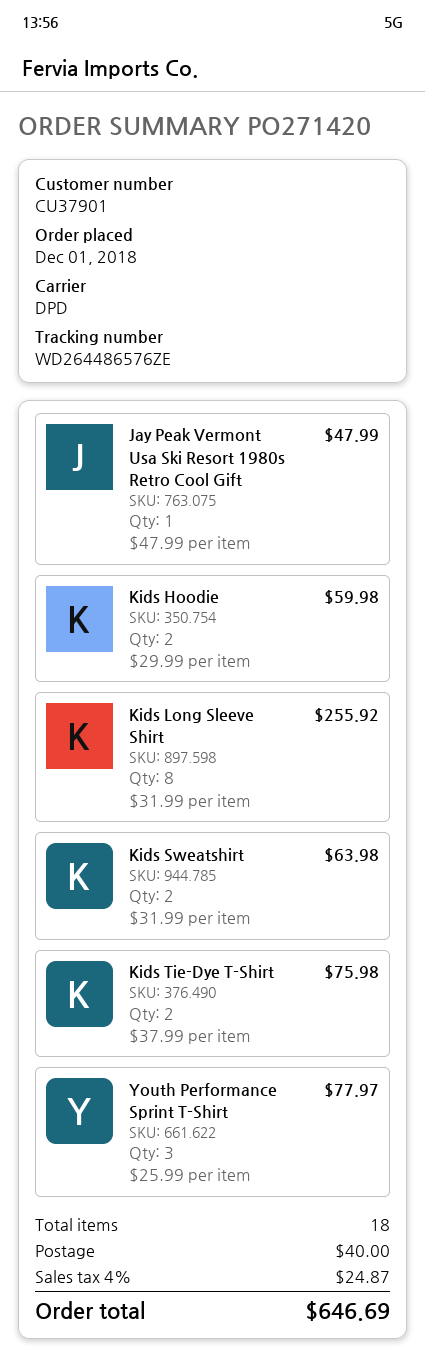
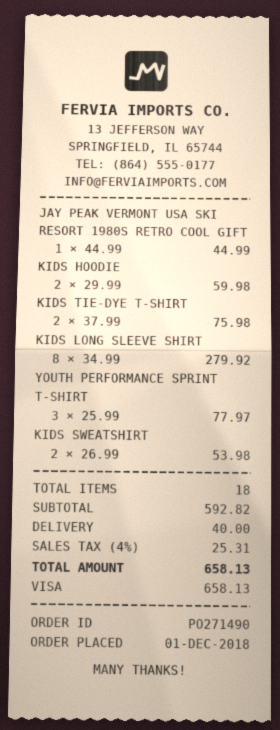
order number: PO271420 -> PO271490
Jay Peak Vermont Usa Ski Resort 1980s Retro Cool Gift: 1 x 47.99 = 47.99 -> 1 x 44.99 = 44.99
Kids Long Sleeve Shirt: 8 x 31.99 = 255.92 -> 8 x 34.99 = 279.92
Kids Sweatshirt: 2 x 31.99 = 63.98 -> 2 x 26.99 = 53.98
tax: 4% = 24.87 -> 4% = 25.31
total: 646.69 -> 658.13

